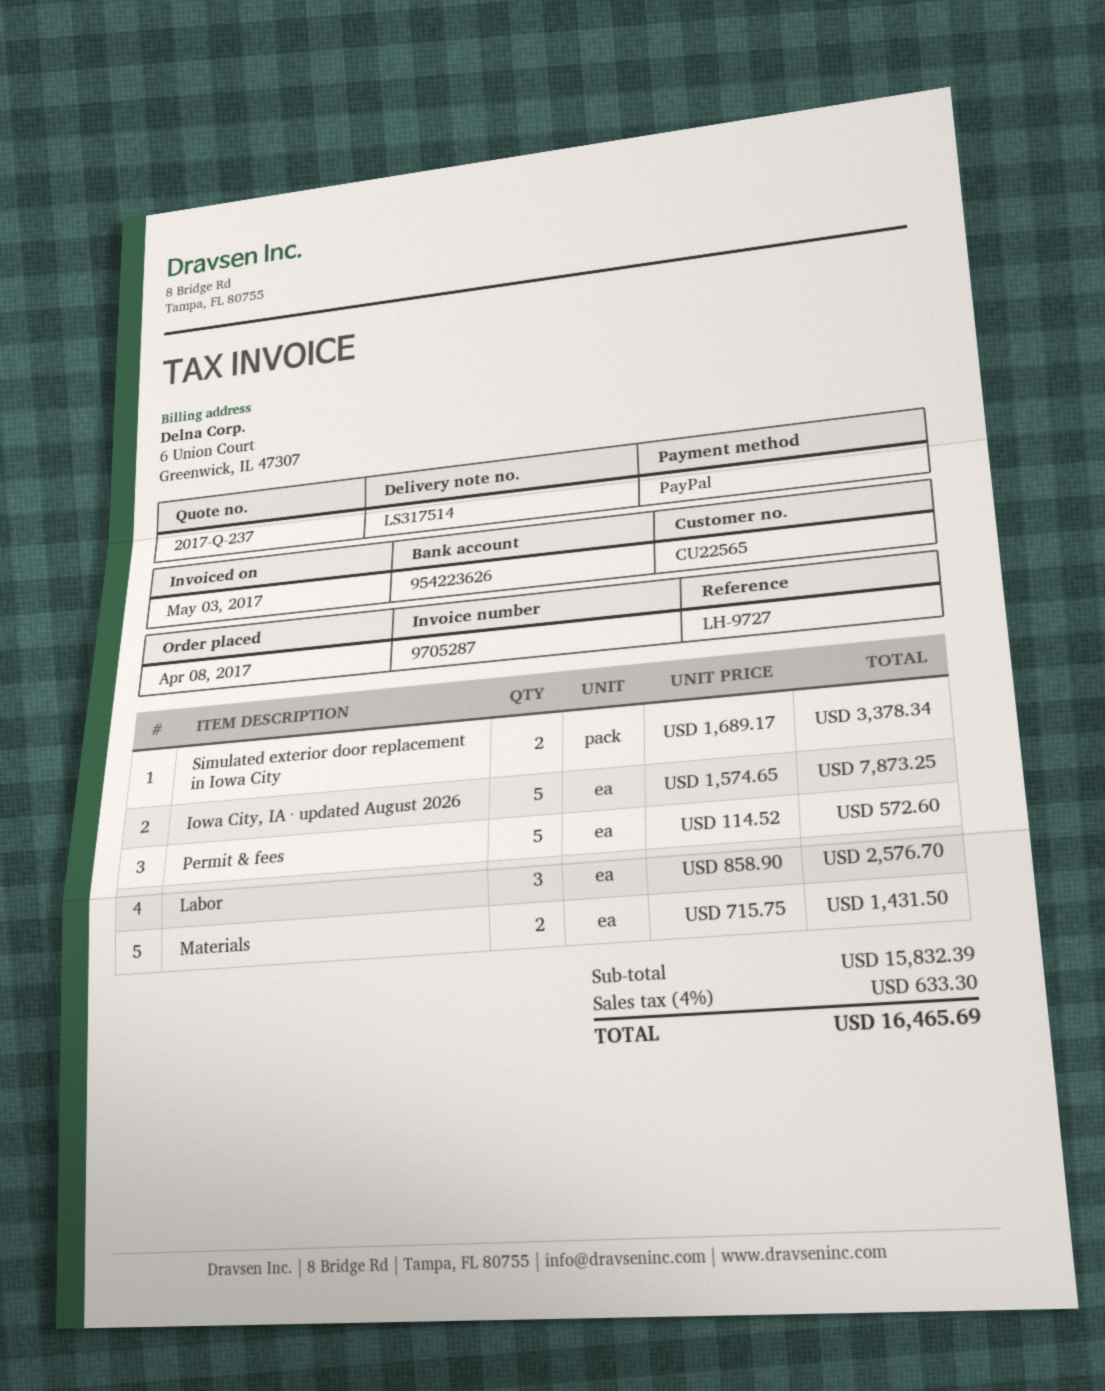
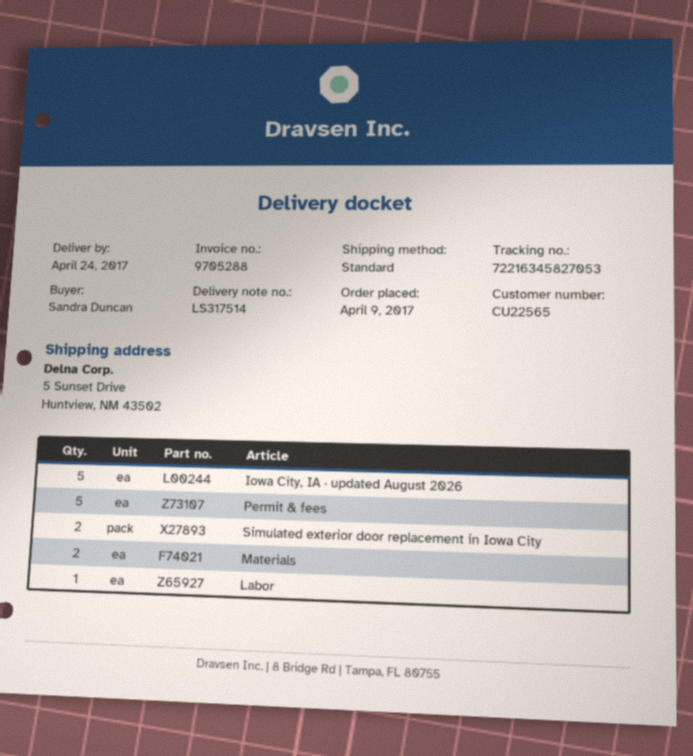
order date: 2017-04-08 -> 2017-04-09
invoice number: 9705287 -> 9705288
Labor: 3 -> 1

